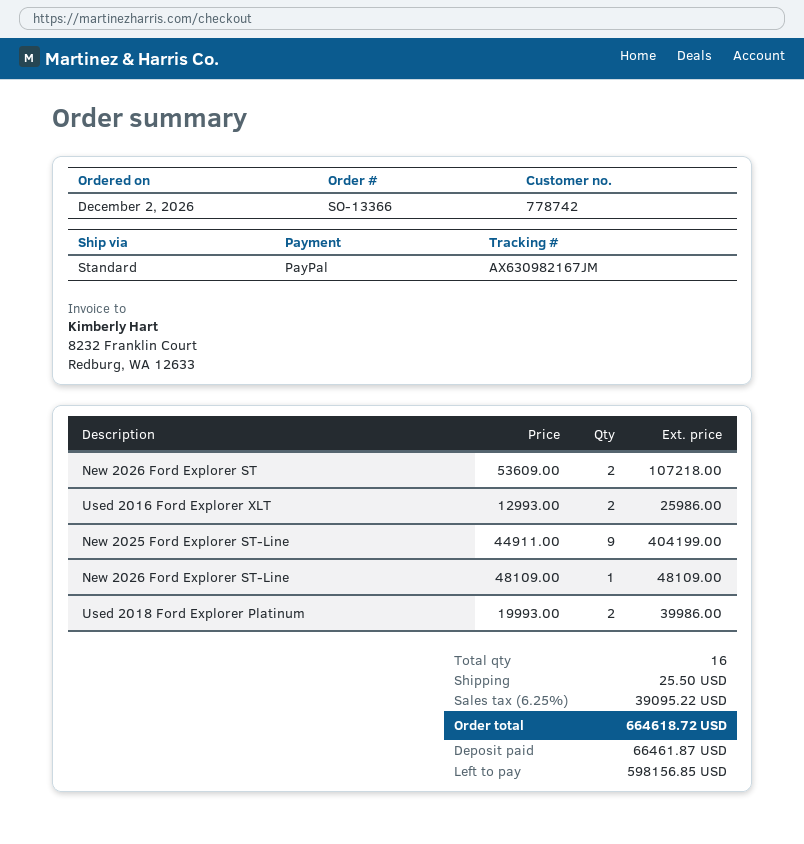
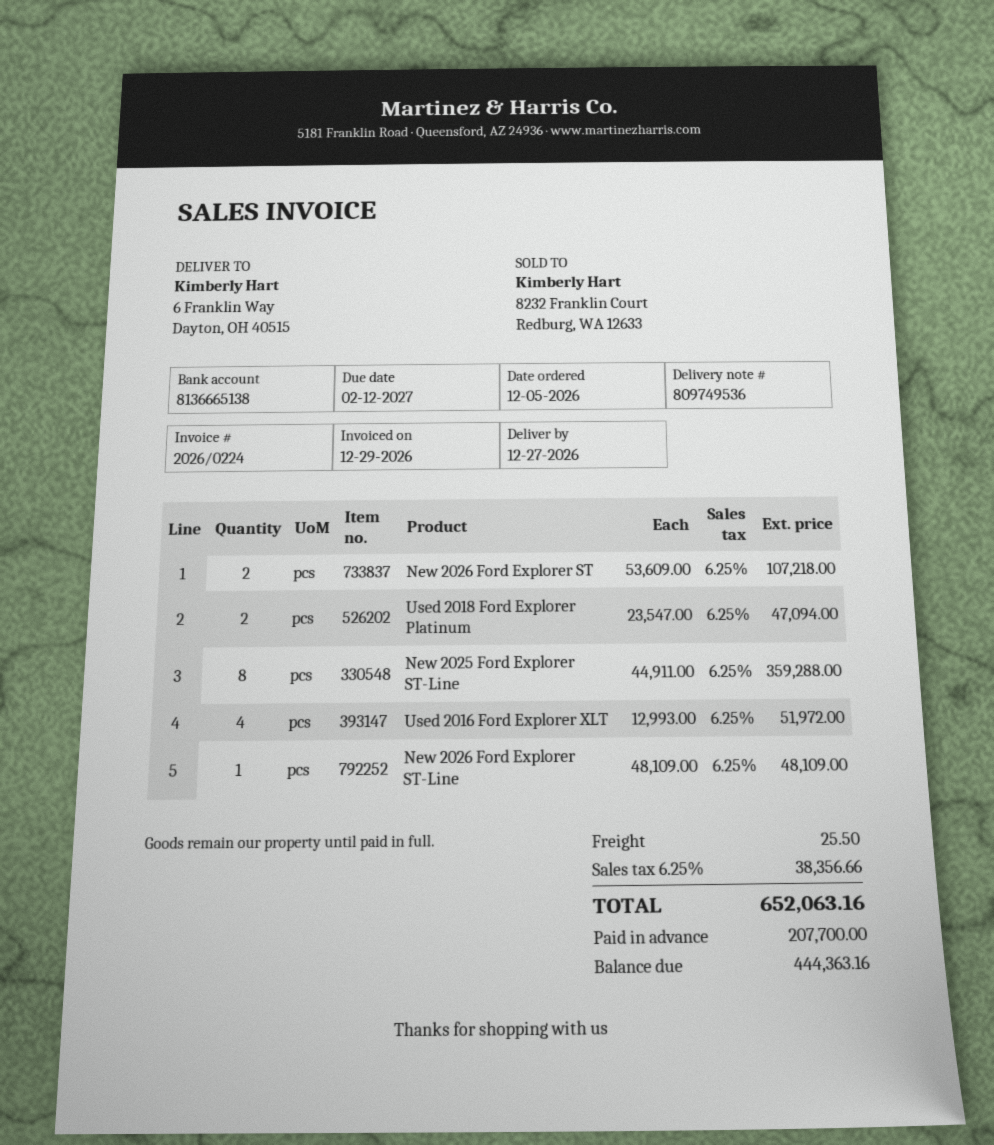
order date: 2026-12-02 -> 2026-12-05
Used 2016 Ford Explorer XLT: 2 x 12993.00 = 25986.00 -> 4 x 12993.00 = 51972.00
New 2025 Ford Explorer ST-Line: 9 x 44911.00 = 404199.00 -> 8 x 44911.00 = 359288.00
Used 2018 Ford Explorer Platinum: 2 x 19993.00 = 39986.00 -> 2 x 23547.00 = 47094.00
tax: 6.25% = 39095.22 -> 6.25% = 38356.66
total: 664618.72 -> 652063.16
deposit: 66461.87 -> 207700.00
balance: 598156.85 -> 444363.16

